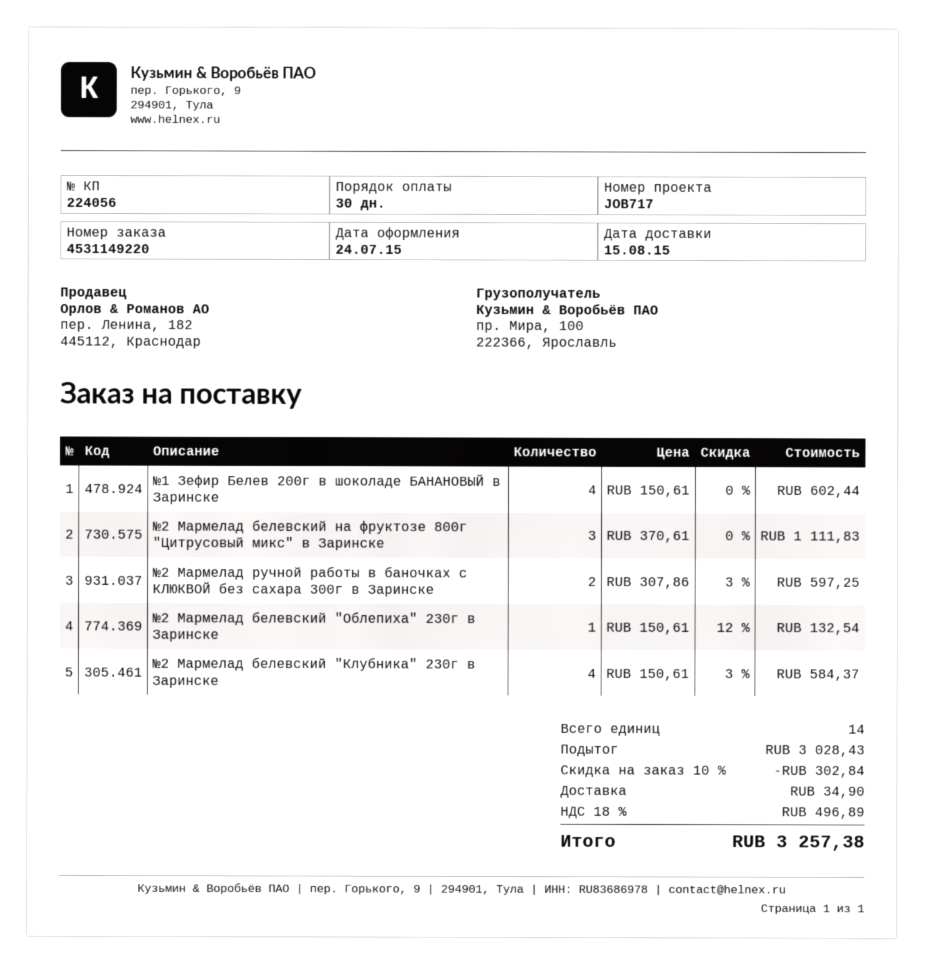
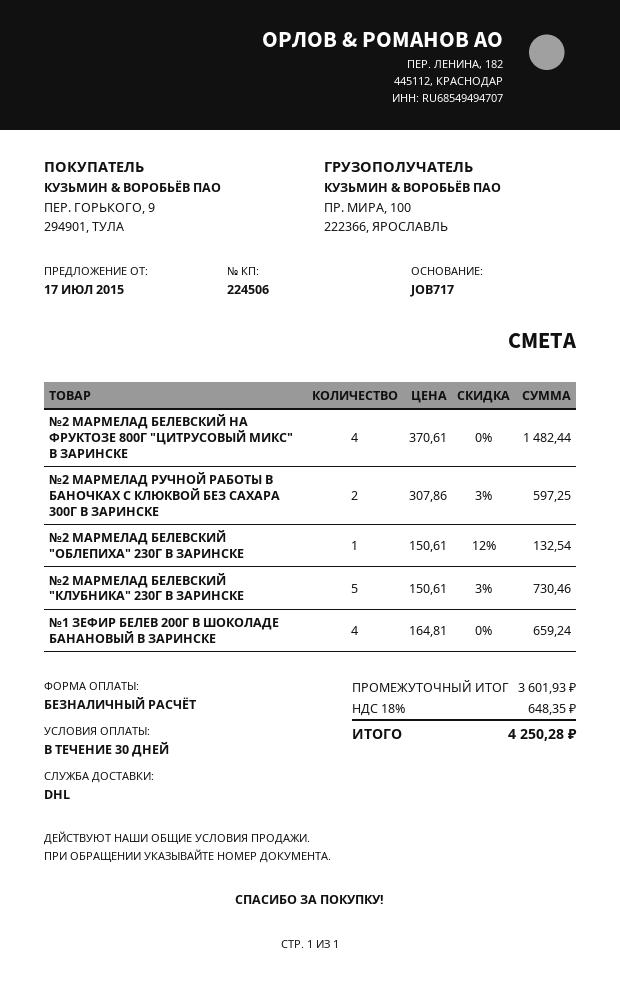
quote number: 224056 -> 224506
№1 Зефир Белев 200г в шоколаде БАНАНОВЫЙ в Заринске: 4 x 150.61 = 602.44 -> 4 x 164.81 = 659.24
№2 Мармелад белевский на фруктозе 800г "Цитрусовый микс" в Заринске: 3 x 370.61 = 1111.83 -> 4 x 370.61 = 1482.44
№2 Мармелад белевский "Клубника" 230г в Заринске: 4 x 150.61 - 3% = 584.37 -> 5 x 150.61 - 3% = 730.46
subtotal: 3028.43 -> 3601.93
discount: 10% = 302.84 -> none
shipping: 34.90 -> none
tax: 18% = 496.89 -> 18% = 648.35
total: 3257.38 -> 4250.28

